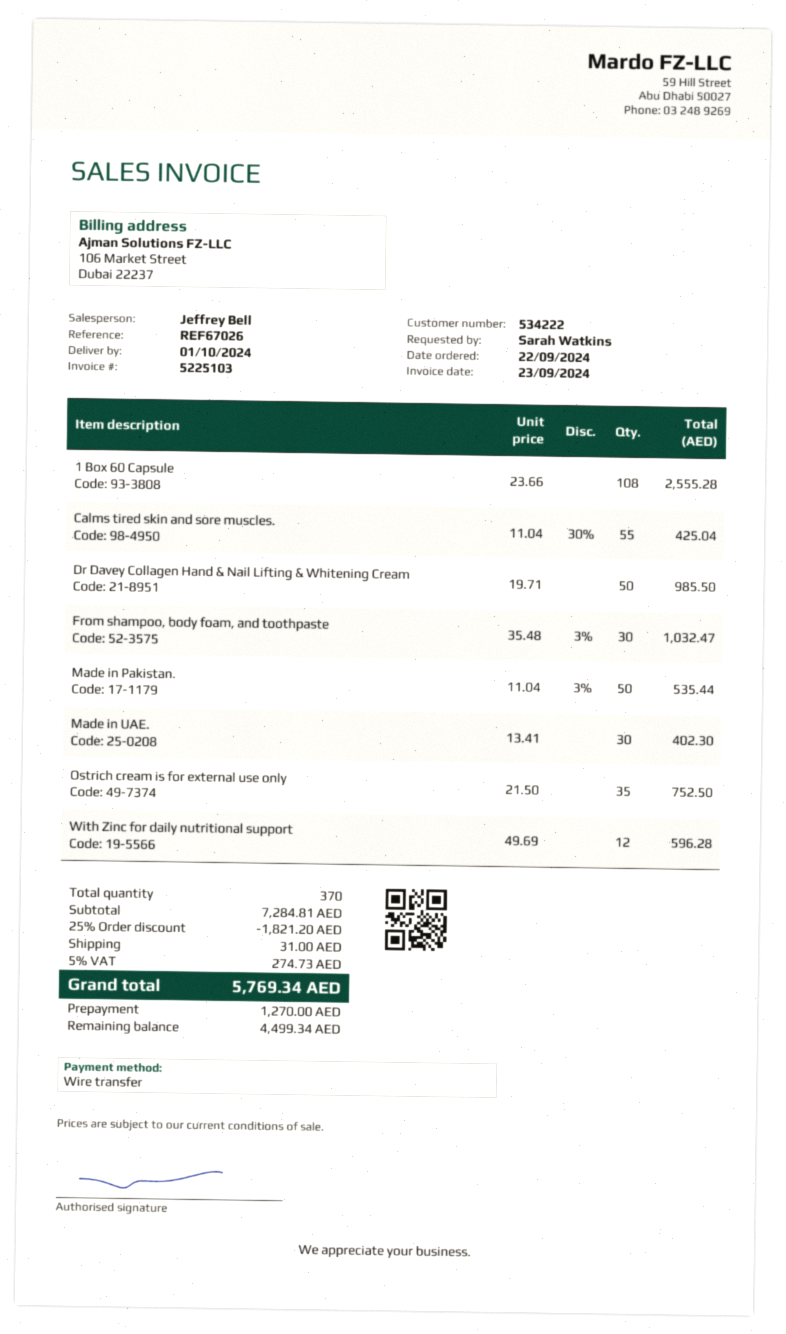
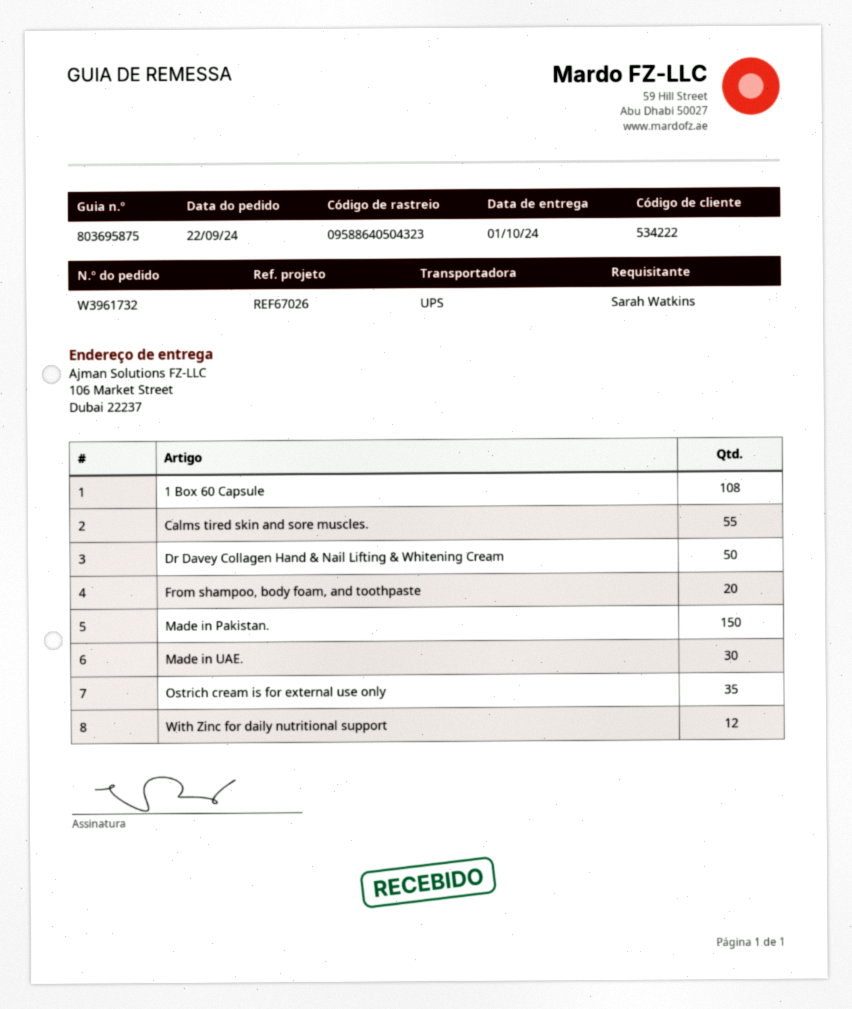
From shampoo, body foam, and toothpaste: 30 -> 20
Made in Pakistan.: 50 -> 150

